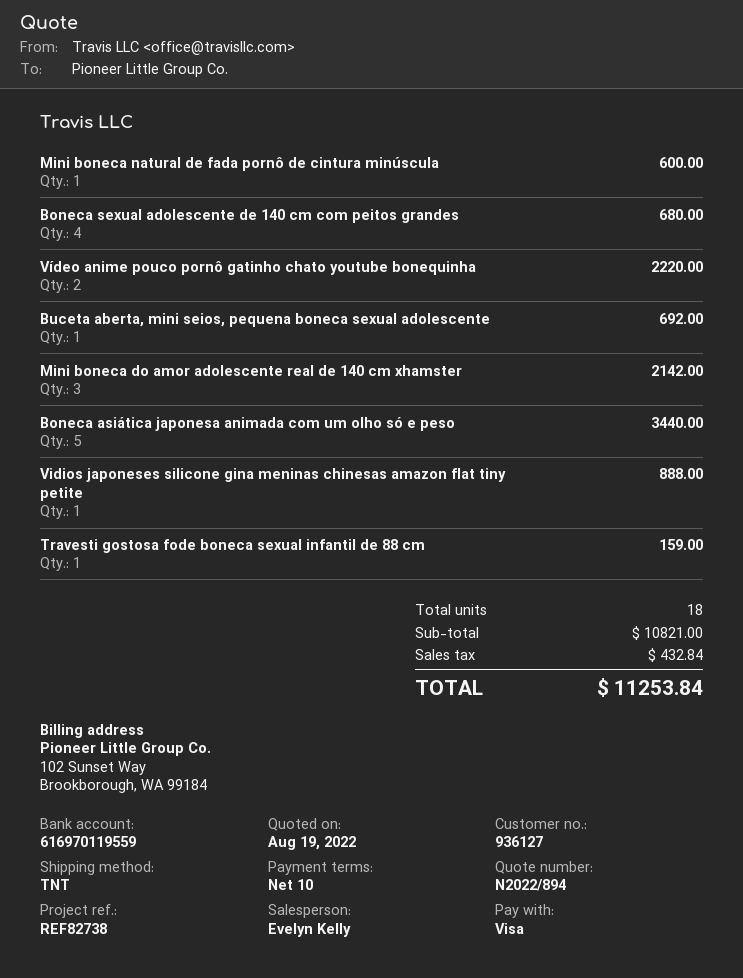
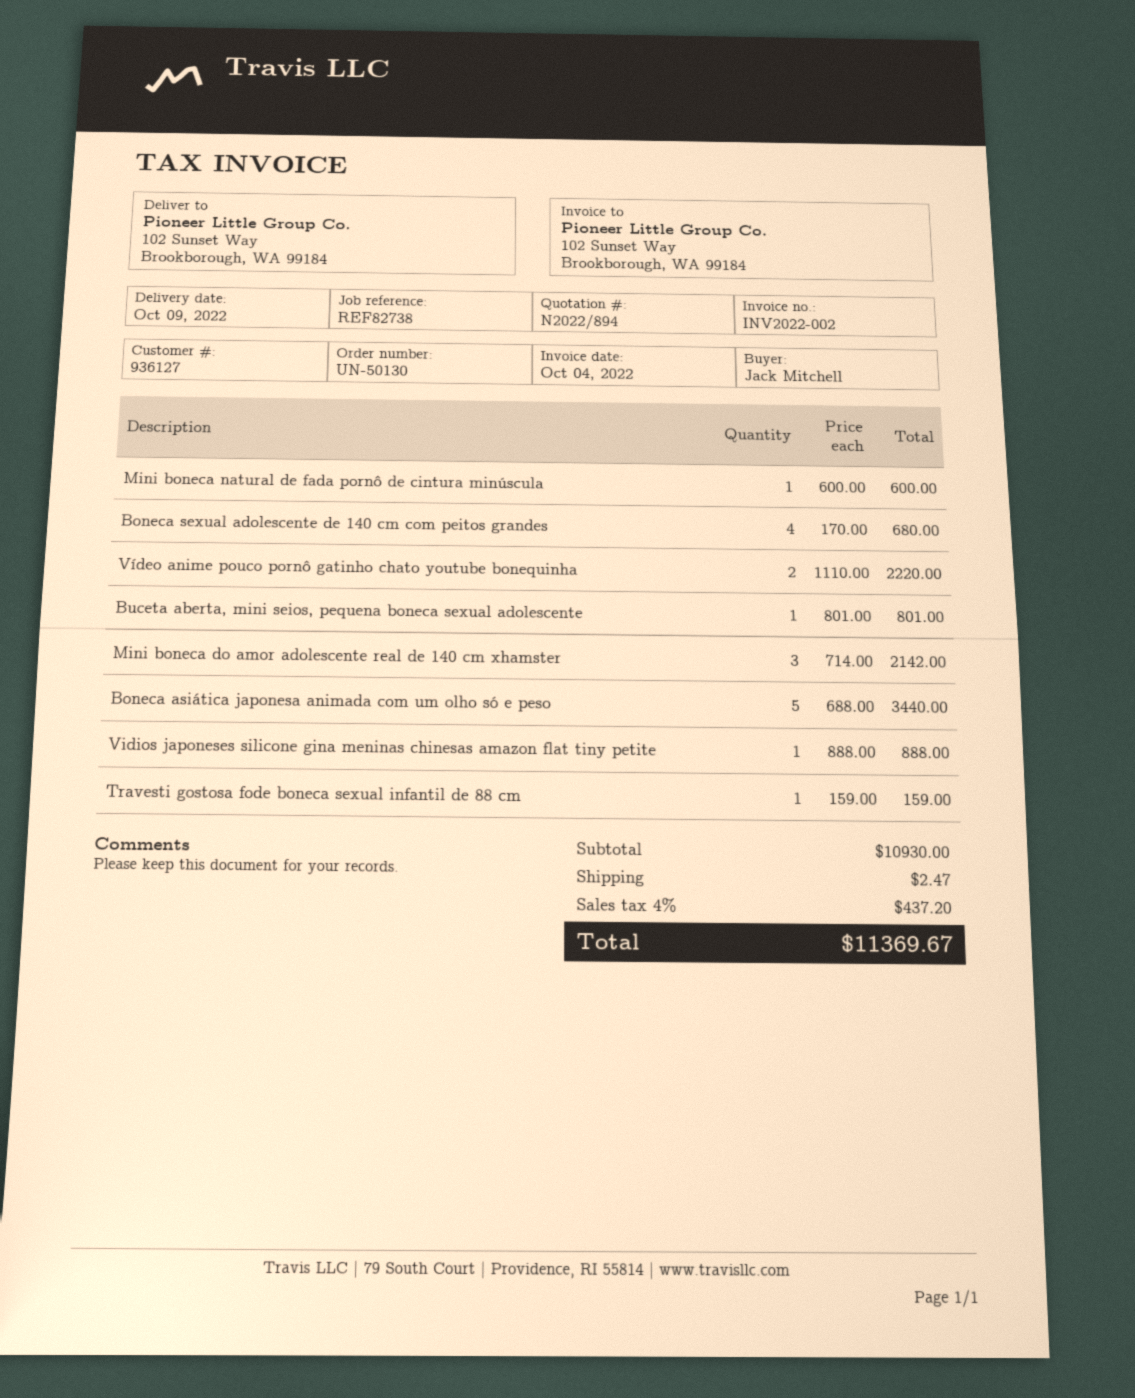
Buceta aberta, mini seios, pequena boneca sexual adolescente: 1 for 692.00 -> 1 for 801.00
subtotal: 10821.00 -> 10930.00
shipping: none -> 2.47
tax: 432.84 -> 437.20
total: 11253.84 -> 11369.67

